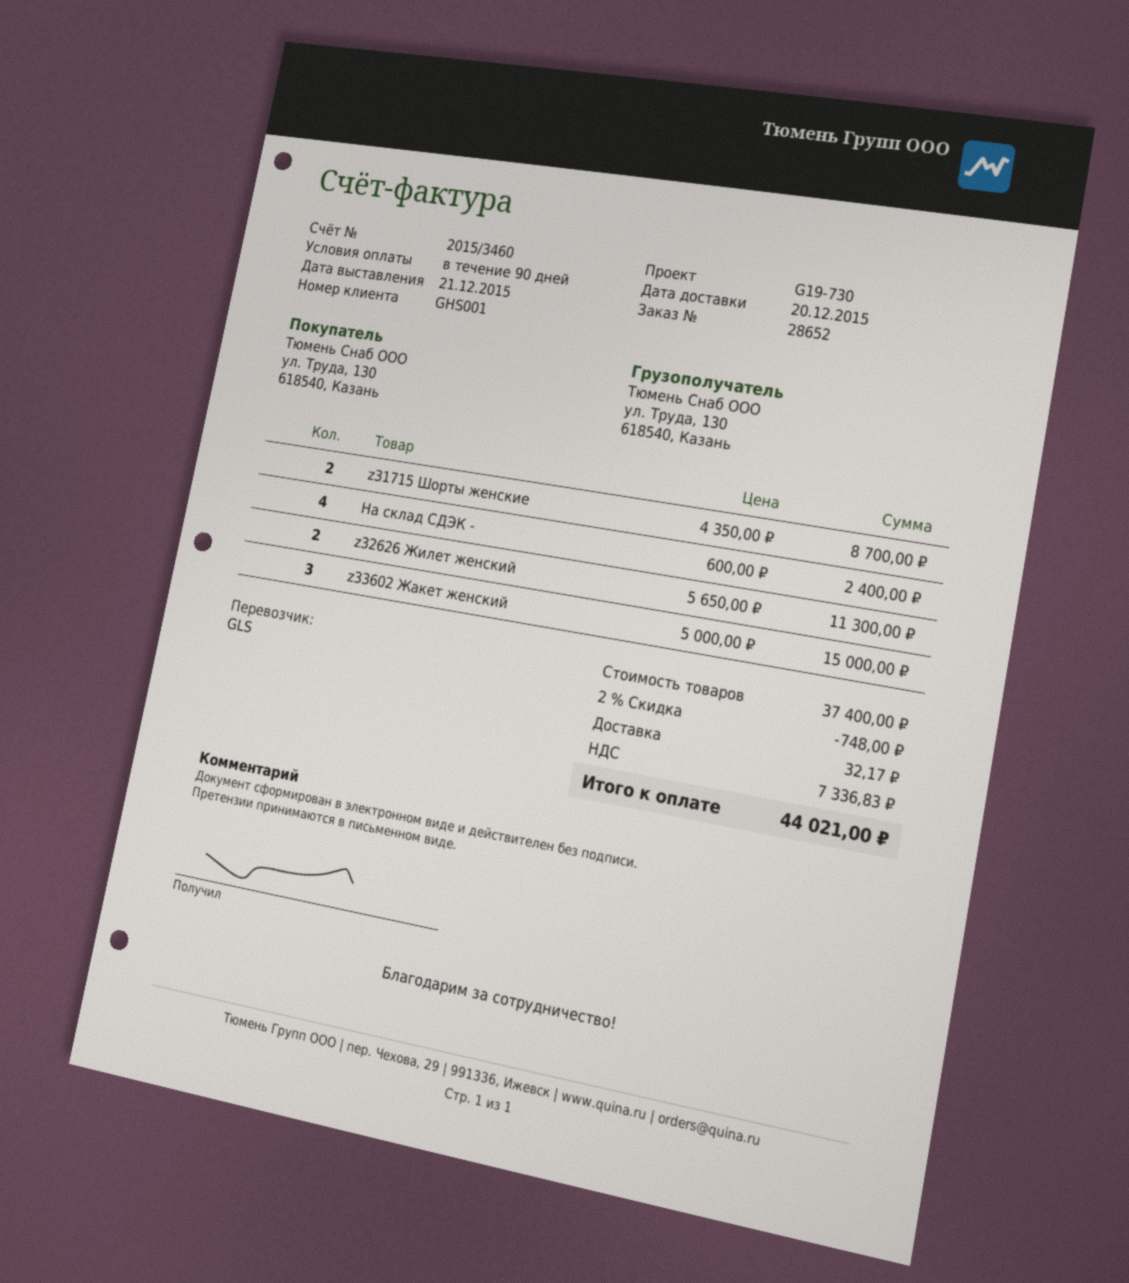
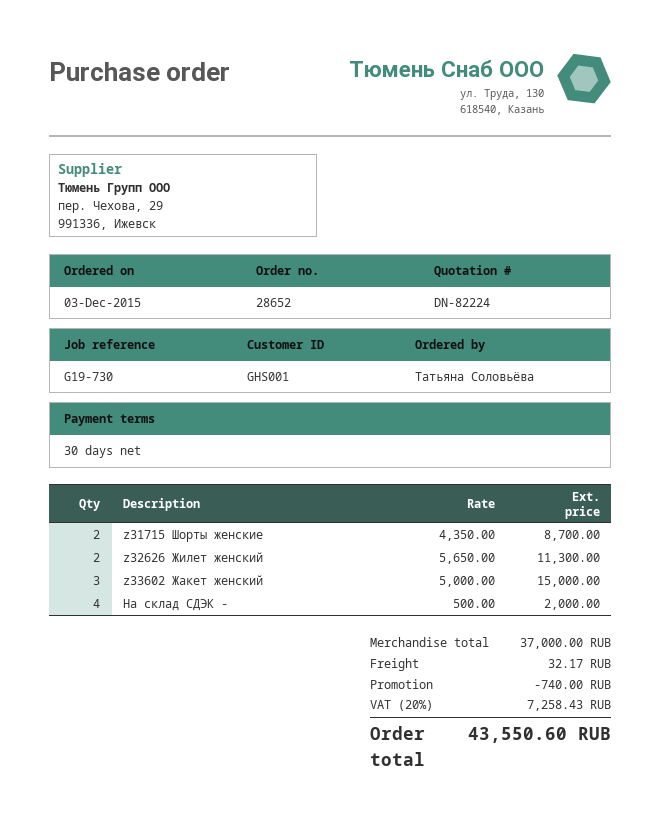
payment terms: 90 days -> 30 days
На склад СДЭК -: 4 x 600.00 = 2400.00 -> 4 x 500.00 = 2000.00
subtotal: 37400.00 -> 37000.00
discount: 748.00 -> 740.00
tax: 7336.83 -> 7258.43
total: 44021.00 -> 43550.60

